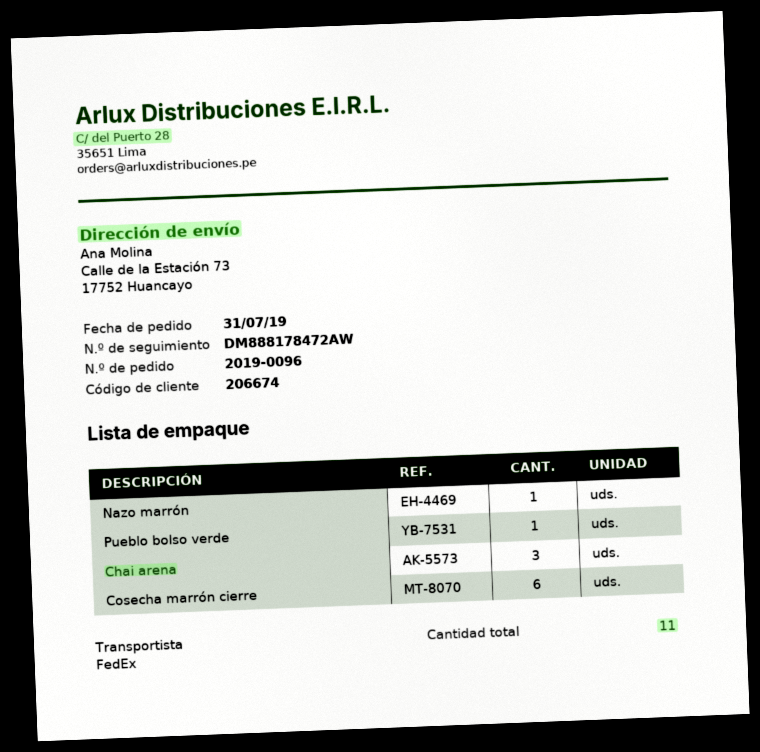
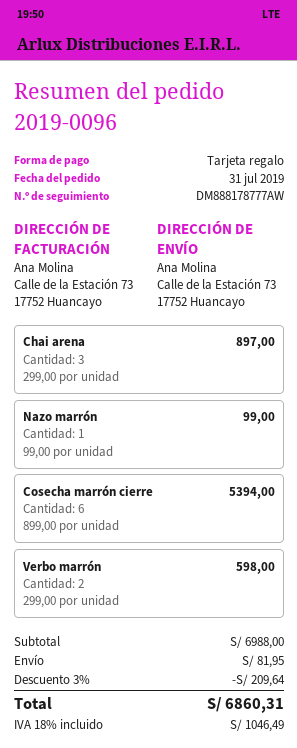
tracking number: DM888178472AW -> DM888178777AW
Pueblo bolso verde: 1 -> none
Verbo marrón: none -> 2

